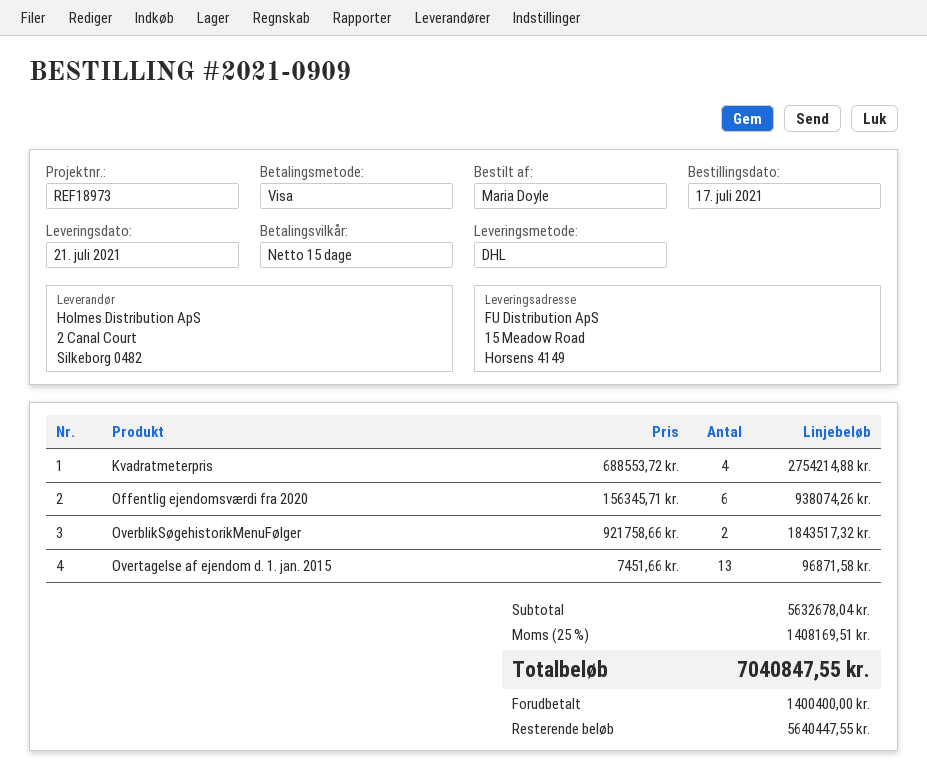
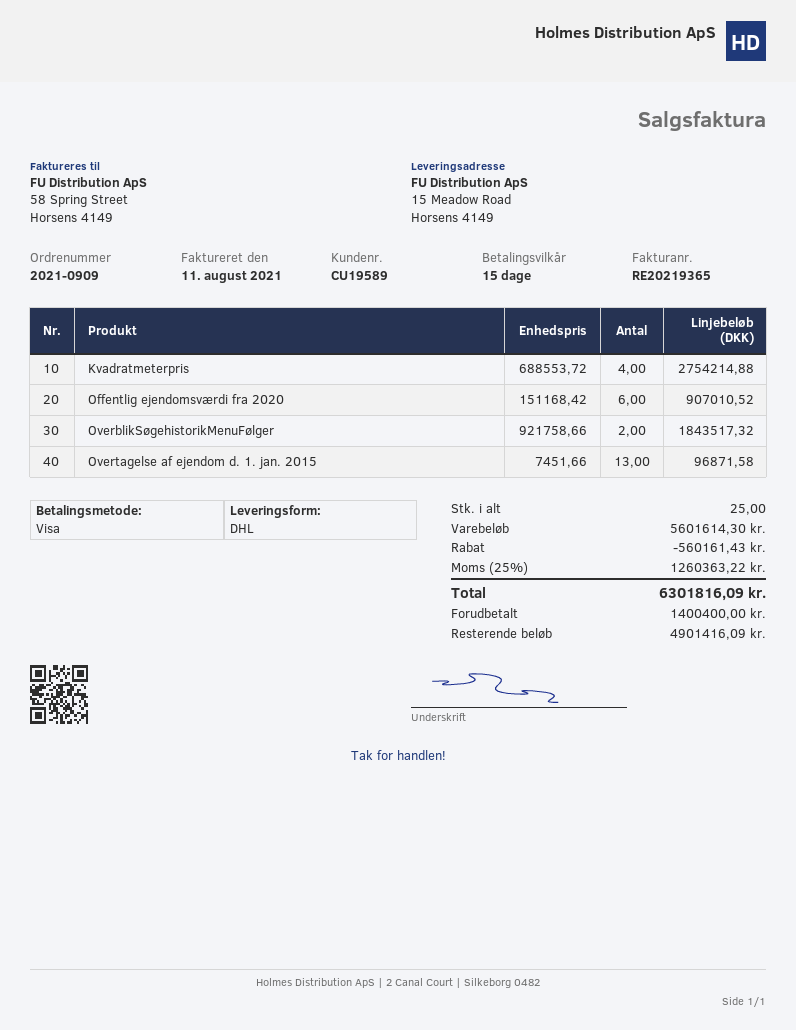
Offentlig ejendomsværdi fra 2020: 6 x 156345.71 = 938074.26 -> 6 x 151168.42 = 907010.52
subtotal: 5632678.04 -> 5601614.30
discount: none -> 560161.43
tax: 25% = 1408169.51 -> 25% = 1260363.22
total: 7040847.55 -> 6301816.09
balance: 5640447.55 -> 4901416.09

